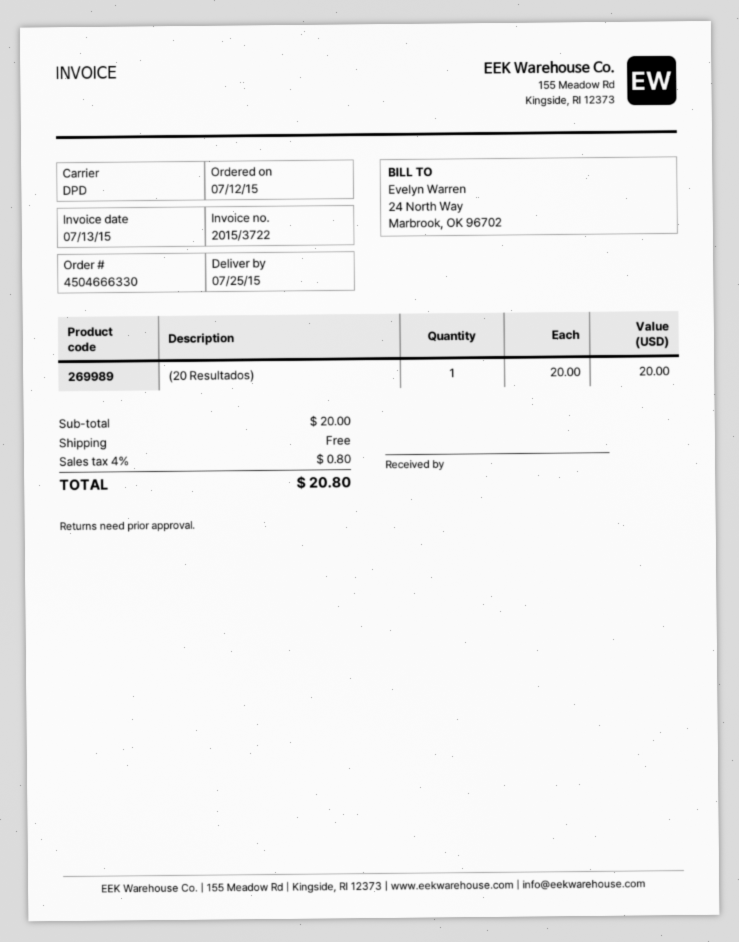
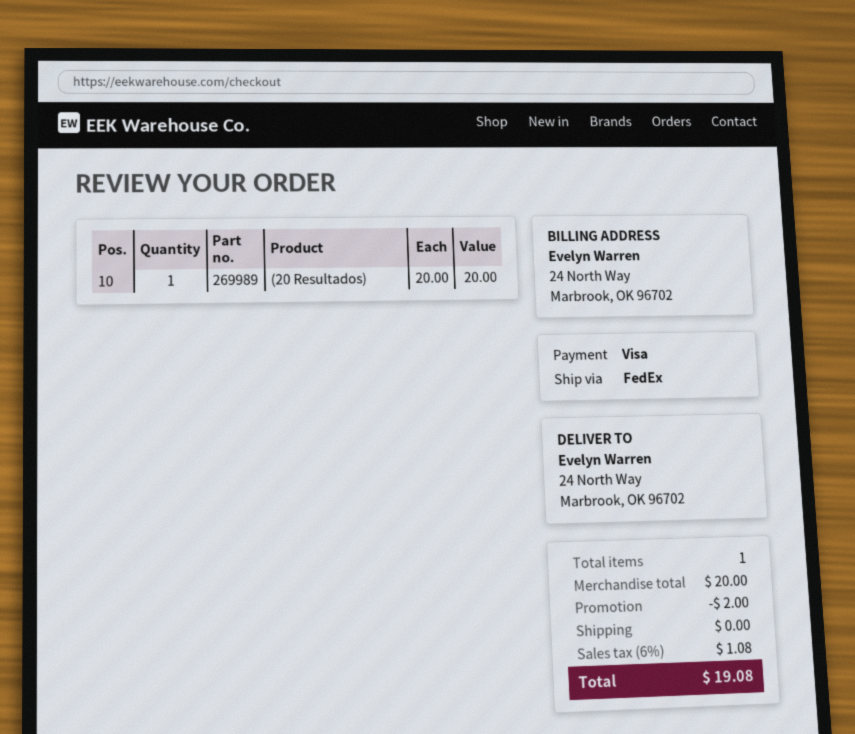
shipping method: DPD -> FedEx
discount: none -> 2.00
tax: 4% = 0.80 -> 6% = 1.08
total: 20.80 -> 19.08

